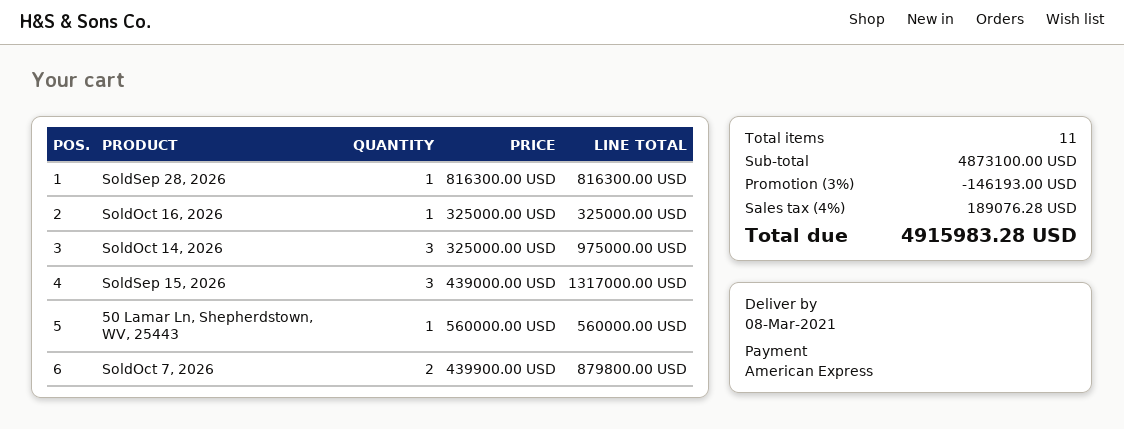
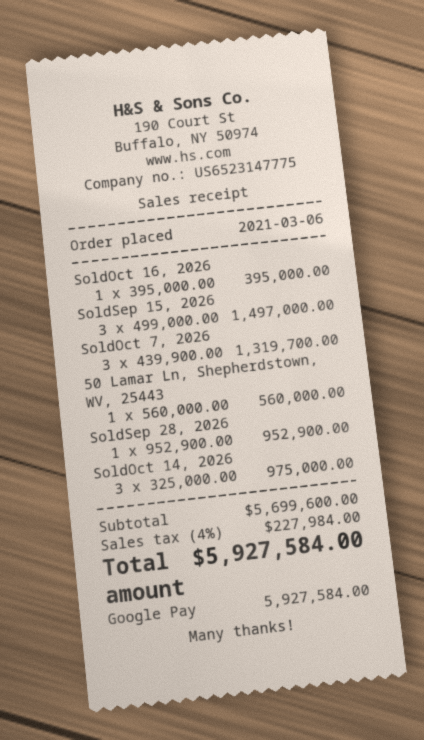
payment method: American Express -> Google Pay
SoldSep 28, 2026: 1 x 816300.00 = 816300.00 -> 1 x 952900.00 = 952900.00
SoldOct 16, 2026: 1 x 325000.00 = 325000.00 -> 1 x 395000.00 = 395000.00
SoldSep 15, 2026: 3 x 439000.00 = 1317000.00 -> 3 x 499000.00 = 1497000.00
SoldOct 7, 2026: 2 x 439900.00 = 879800.00 -> 3 x 439900.00 = 1319700.00
subtotal: 4873100.00 -> 5699600.00
discount: 3% = 146193.00 -> none
tax: 4% = 189076.28 -> 4% = 227984.00
total: 4915983.28 -> 5927584.00

